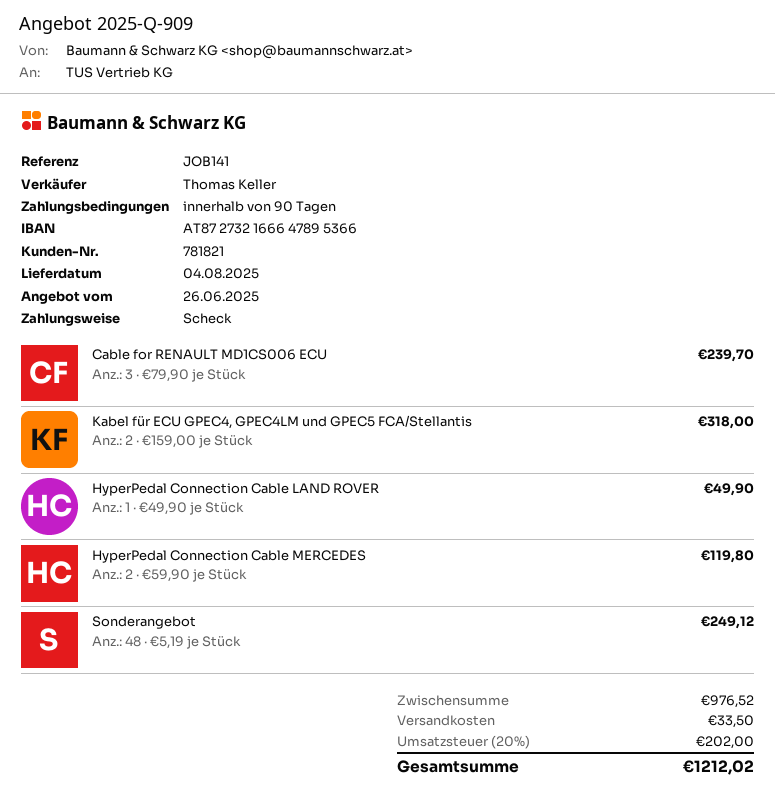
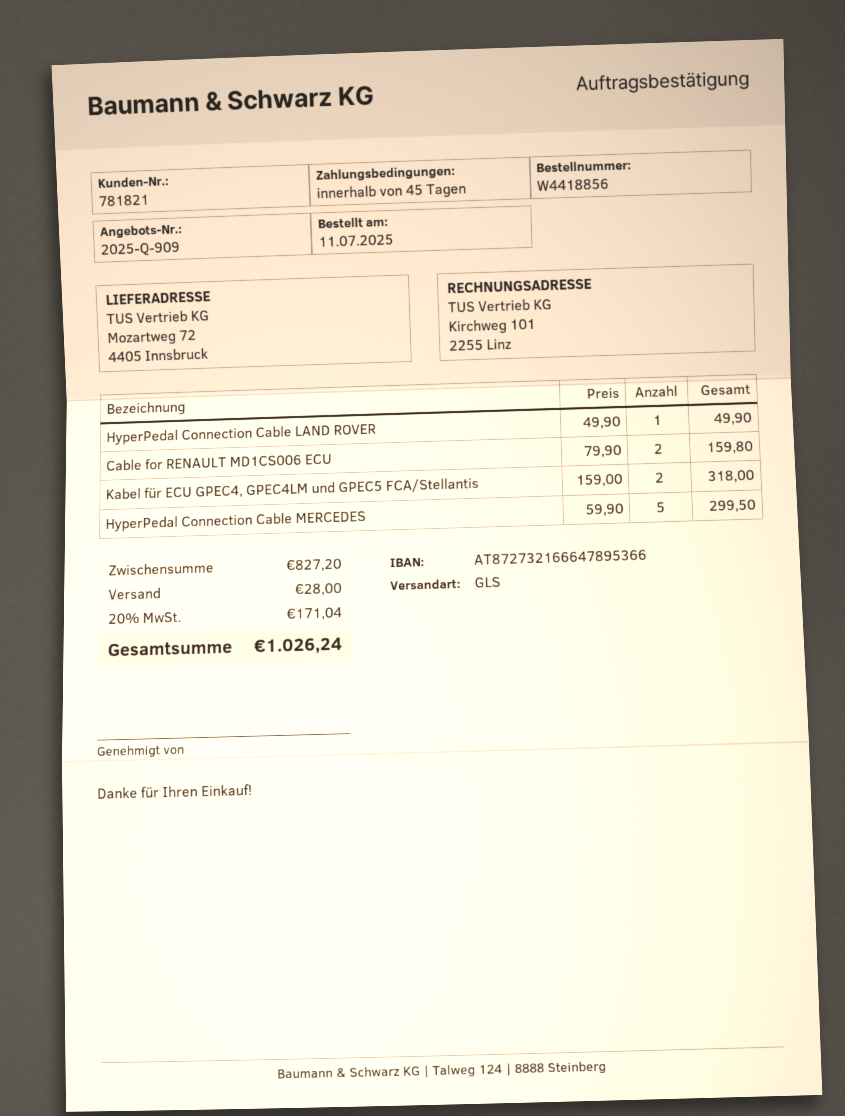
payment terms: 90 days -> 45 days
Cable for RENAULT MD1CS006 ECU: 3 x 79.90 = 239.70 -> 2 x 79.90 = 159.80
HyperPedal Connection Cable MERCEDES: 2 x 59.90 = 119.80 -> 5 x 59.90 = 299.50
Sonderangebot: 48 x 5.19 = 249.12 -> none
subtotal: 976.52 -> 827.20
shipping: 33.50 -> 28.00
tax: 20% = 202.00 -> 20% = 171.04
total: 1212.02 -> 1026.24

